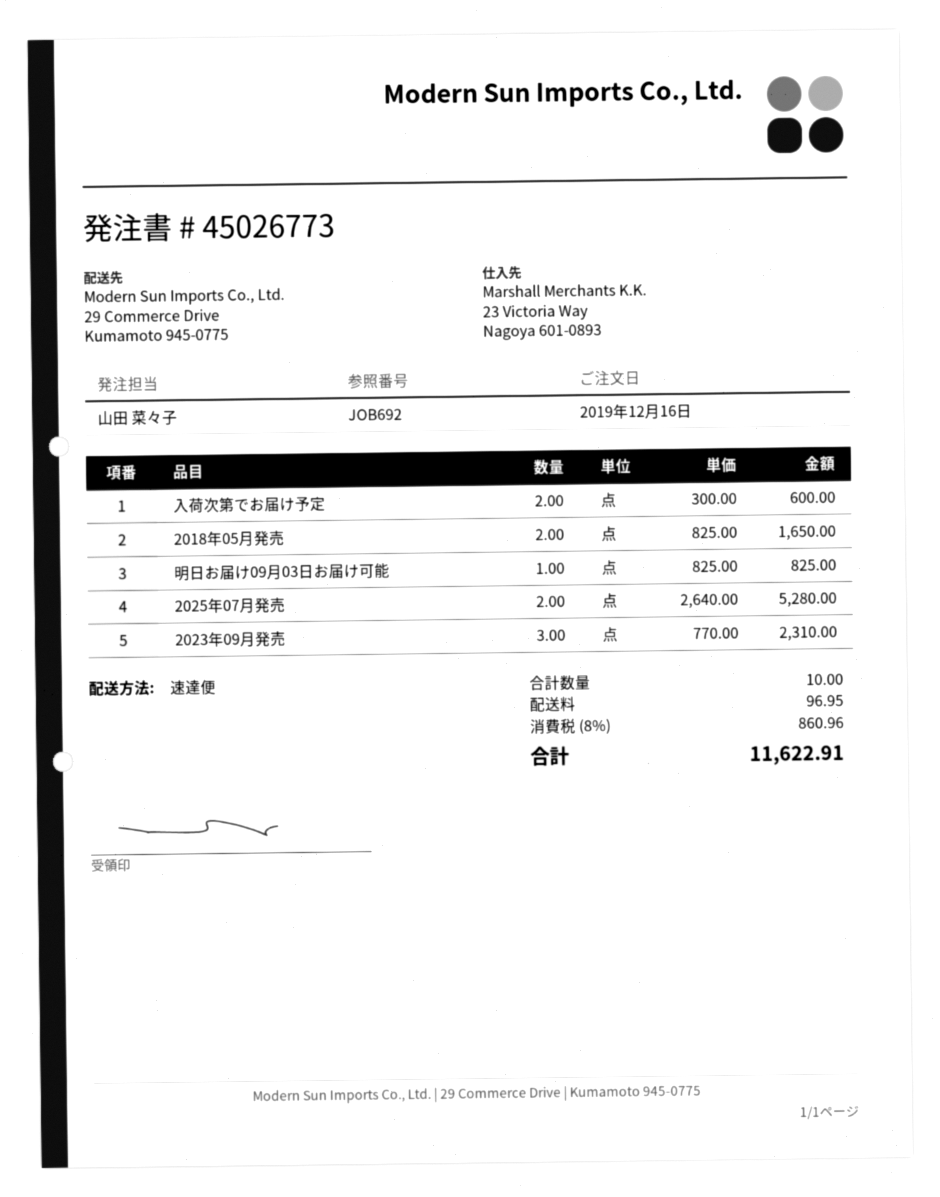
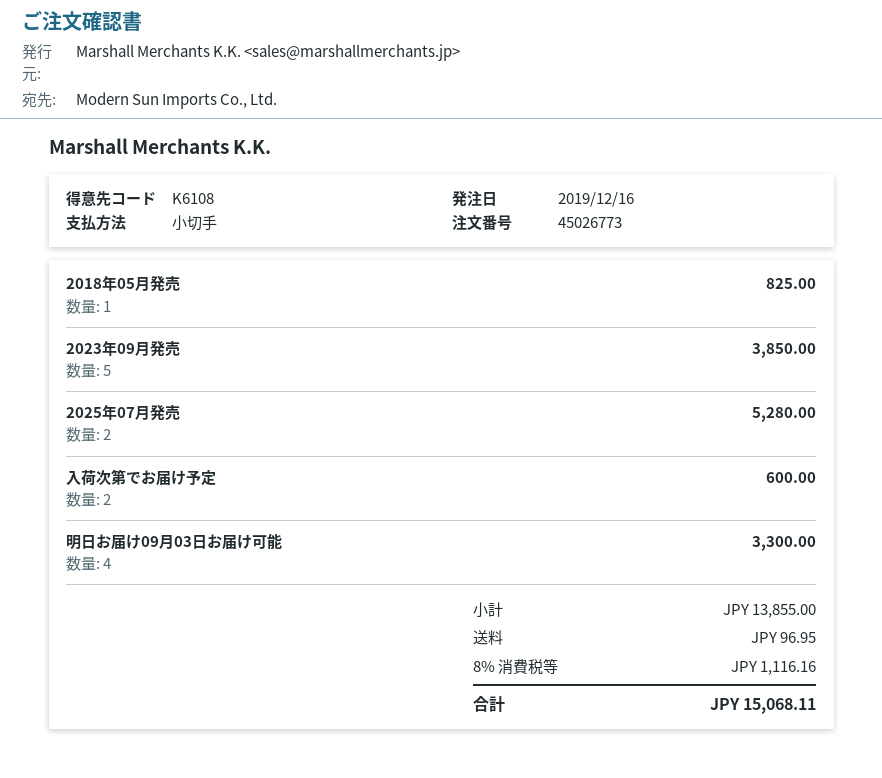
2018年05月発売: 2 for 1650.00 -> 1 for 825.00
明日お届け09月03日お届け可能: 1 for 825.00 -> 4 for 3300.00
2023年09月発売: 3 for 2310.00 -> 5 for 3850.00
tax: 8% = 860.96 -> 8% = 1116.16
total: 11622.91 -> 15068.11

